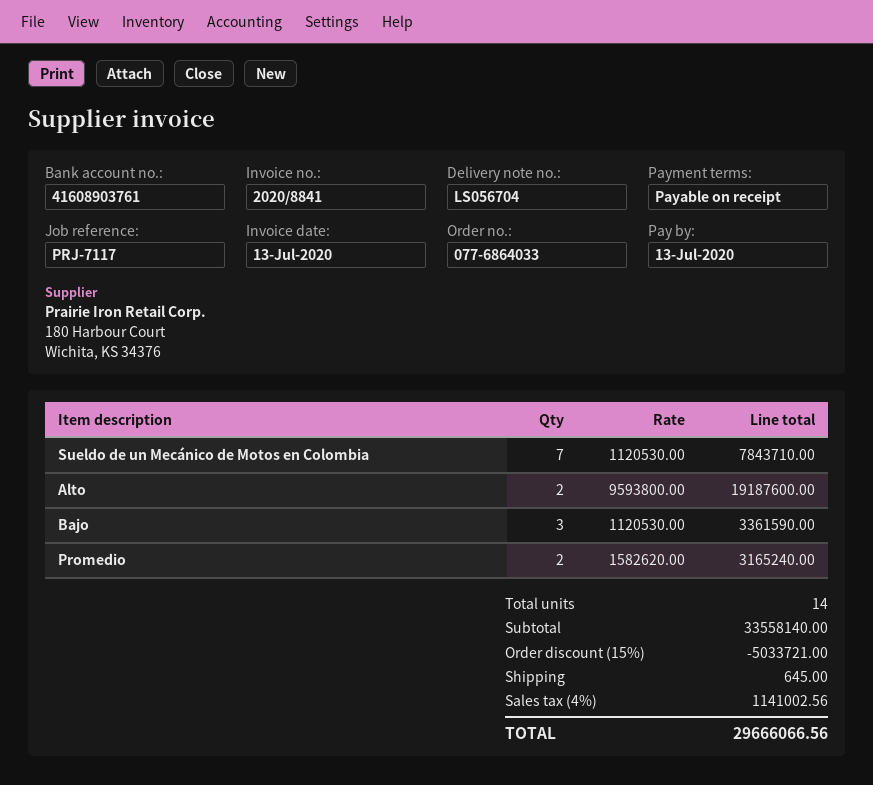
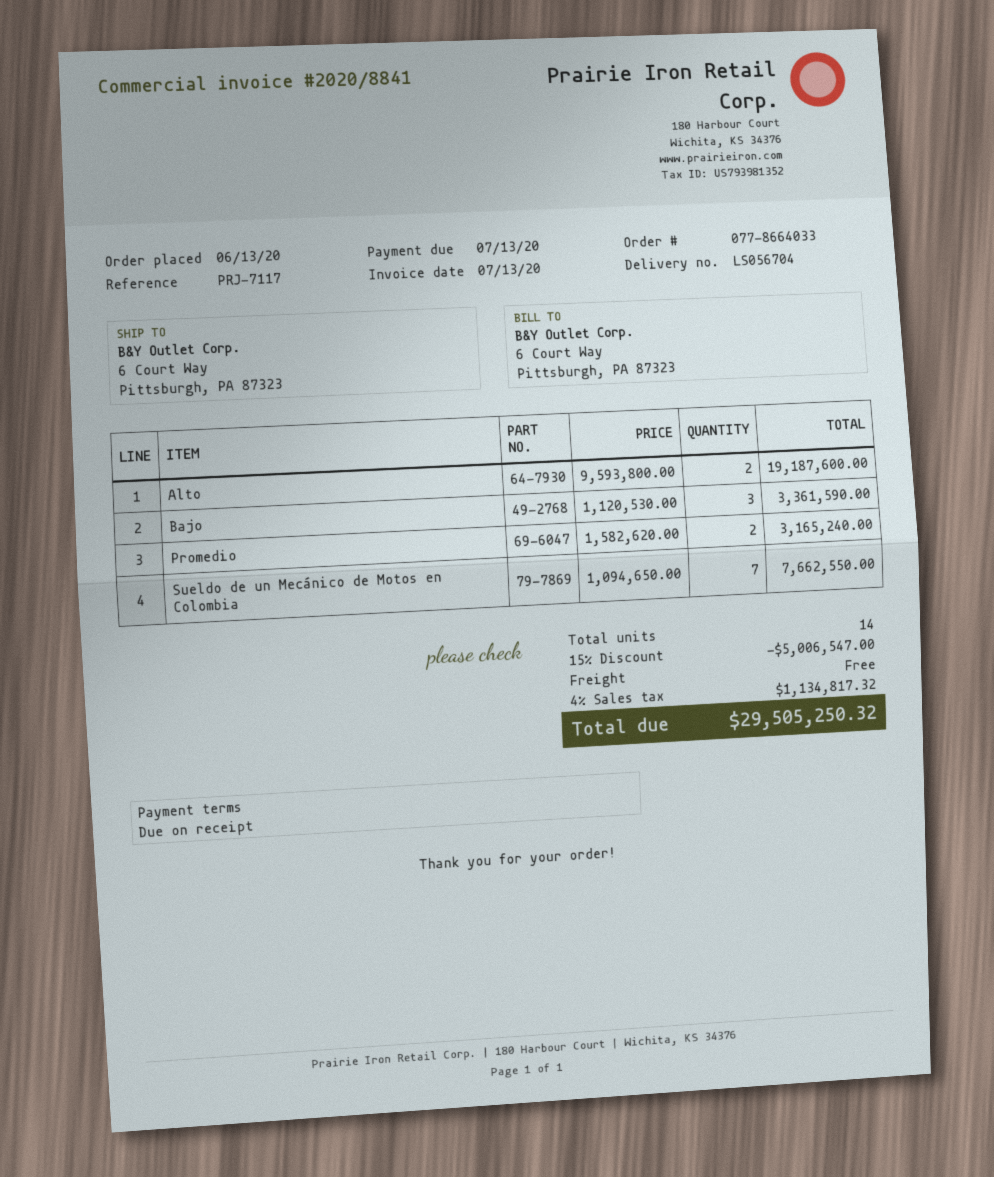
order number: 077-6864033 -> 077-8664033
Sueldo de un Mecánico de Motos en Colombia: 7 x 1120530.00 = 7843710.00 -> 7 x 1094650.00 = 7662550.00
discount: 15% = 5033721.00 -> 15% = 5006547.00
shipping: 645.00 -> 0.00
tax: 4% = 1141002.56 -> 4% = 1134817.32
total: 29666066.56 -> 29505250.32

